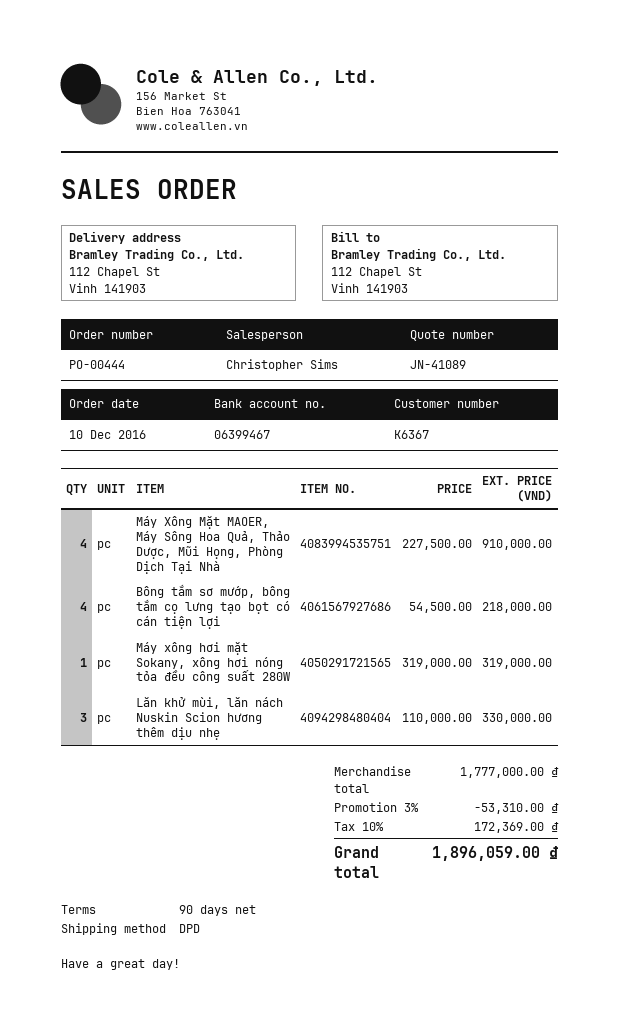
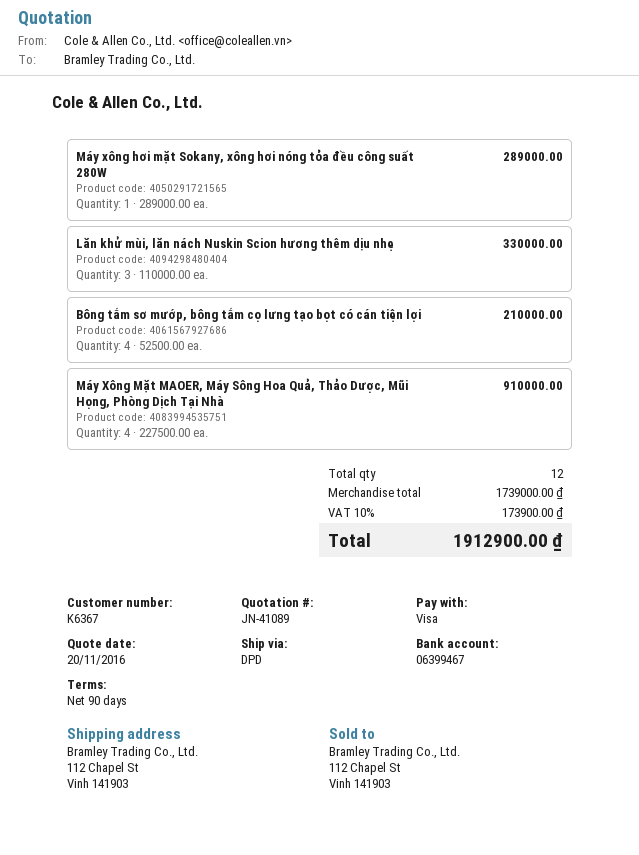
Bông tắm sơ mướp, bông tắm cọ lưng tạo bọt có cán tiện lợi: 4 x 54500.00 = 218000.00 -> 4 x 52500.00 = 210000.00
Máy xông hơi mặt Sokany, xông hơi nóng tỏa đều công suất 280W: 1 x 319000.00 = 319000.00 -> 1 x 289000.00 = 289000.00
subtotal: 1777000.00 -> 1739000.00
discount: 3% = 53310.00 -> none
tax: 10% = 172369.00 -> 10% = 173900.00
total: 1896059.00 -> 1912900.00

